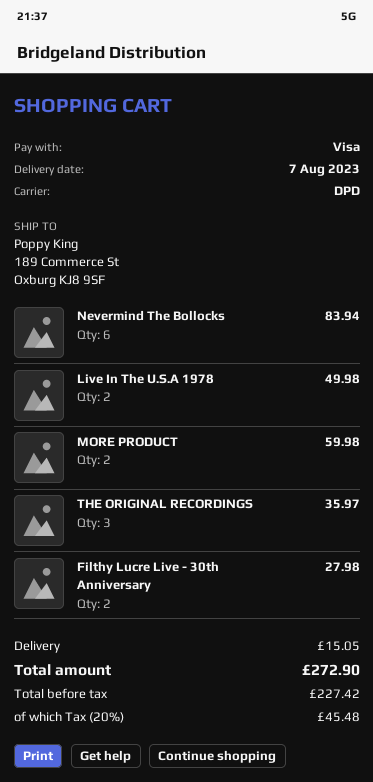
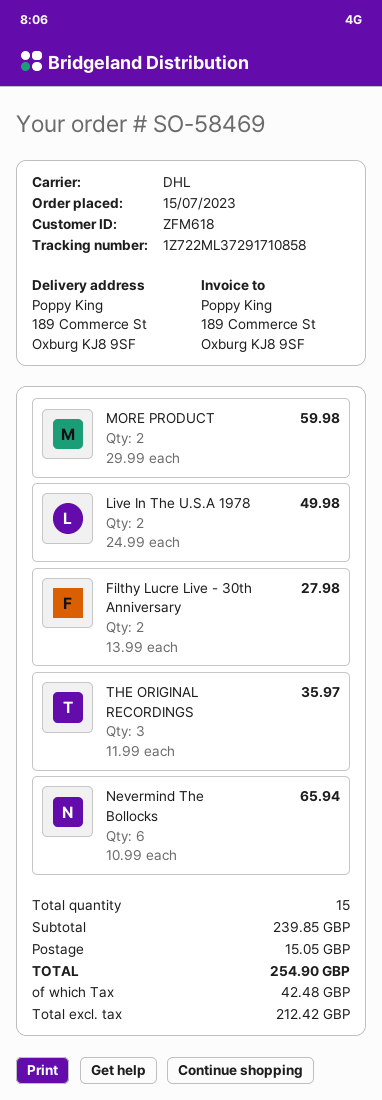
shipping method: DPD -> DHL
Nevermind The Bollocks: 6 for 83.94 -> 6 for 65.94
net: 227.42 -> 212.42
tax: 45.48 -> 42.48
total: 272.90 -> 254.90

